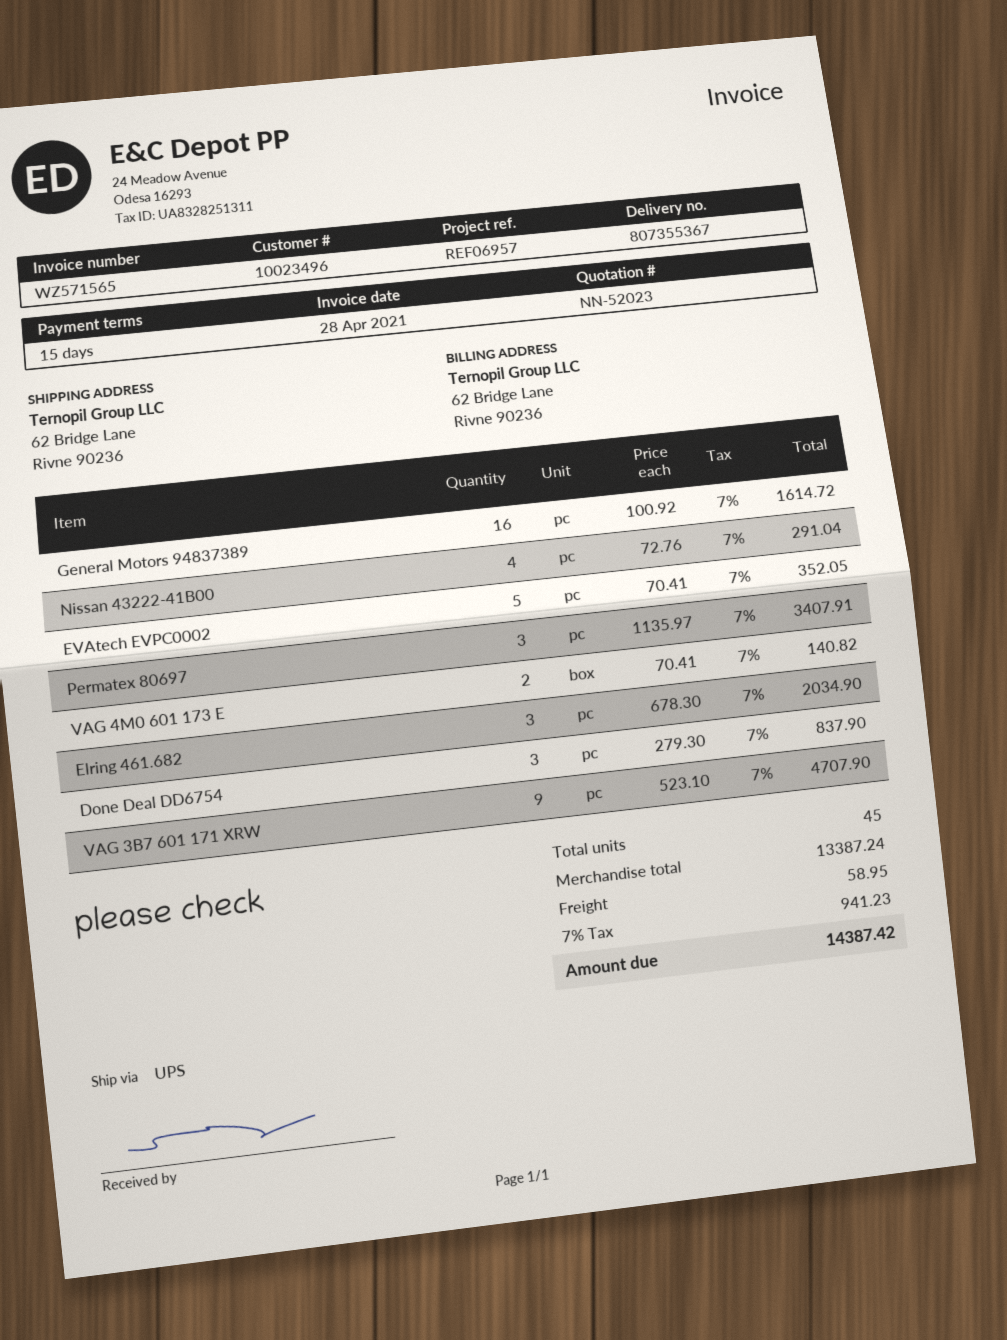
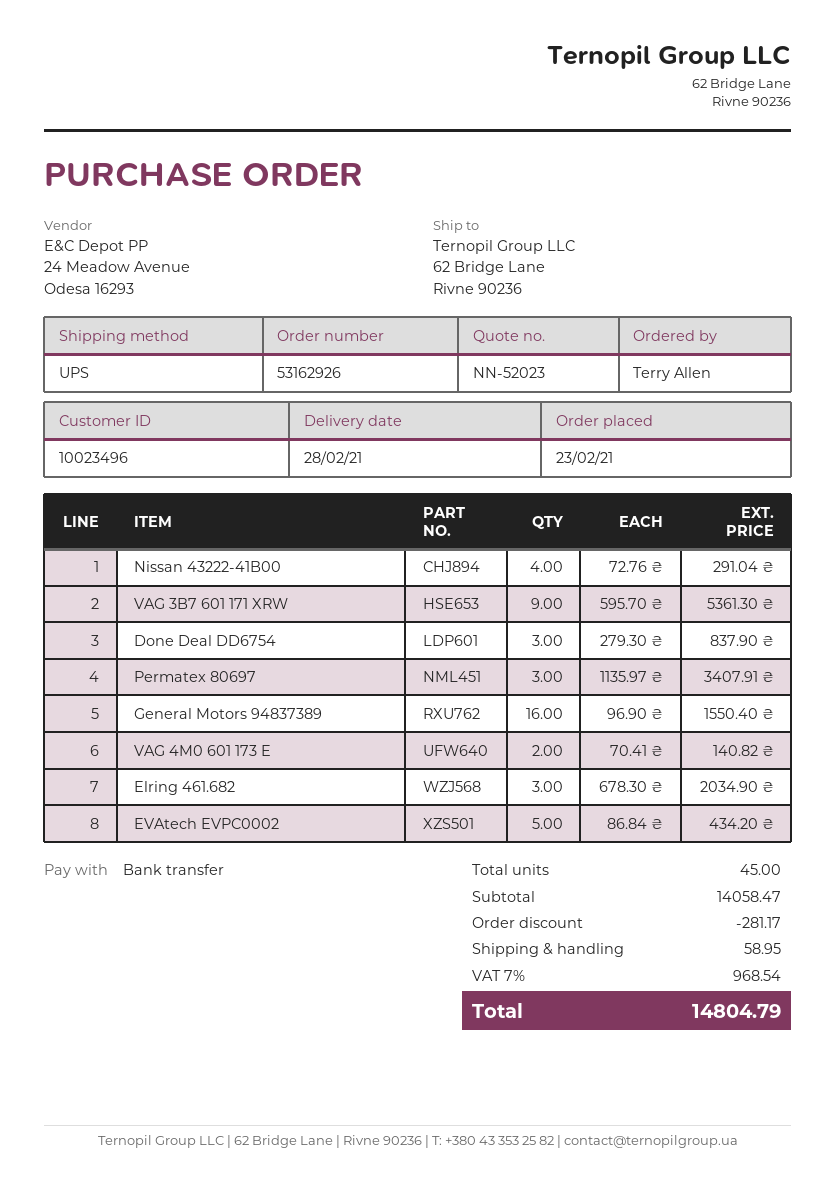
General Motors 94837389: 16 x 100.92 = 1614.72 -> 16 x 96.90 = 1550.40
EVAtech EVPC0002: 5 x 70.41 = 352.05 -> 5 x 86.84 = 434.20
VAG 3B7 601 171 XRW: 9 x 523.10 = 4707.90 -> 9 x 595.70 = 5361.30
subtotal: 13387.24 -> 14058.47
discount: none -> 281.17
tax: 7% = 941.23 -> 7% = 968.54
total: 14387.42 -> 14804.79

